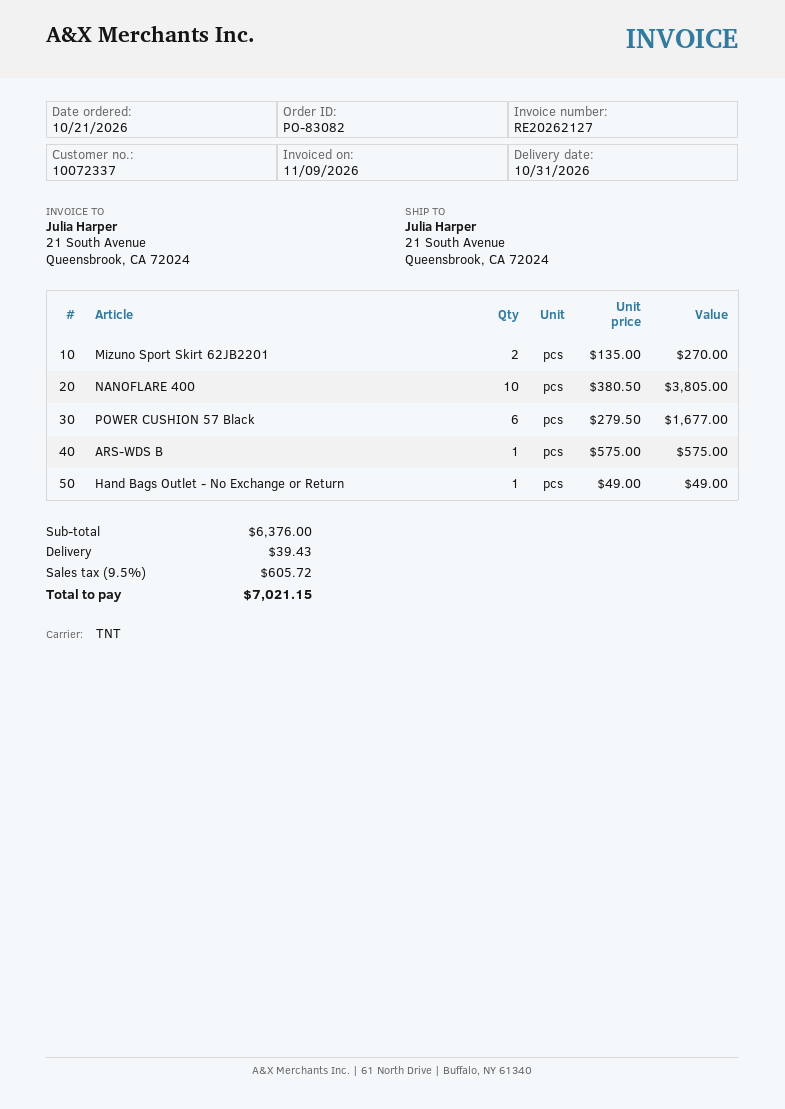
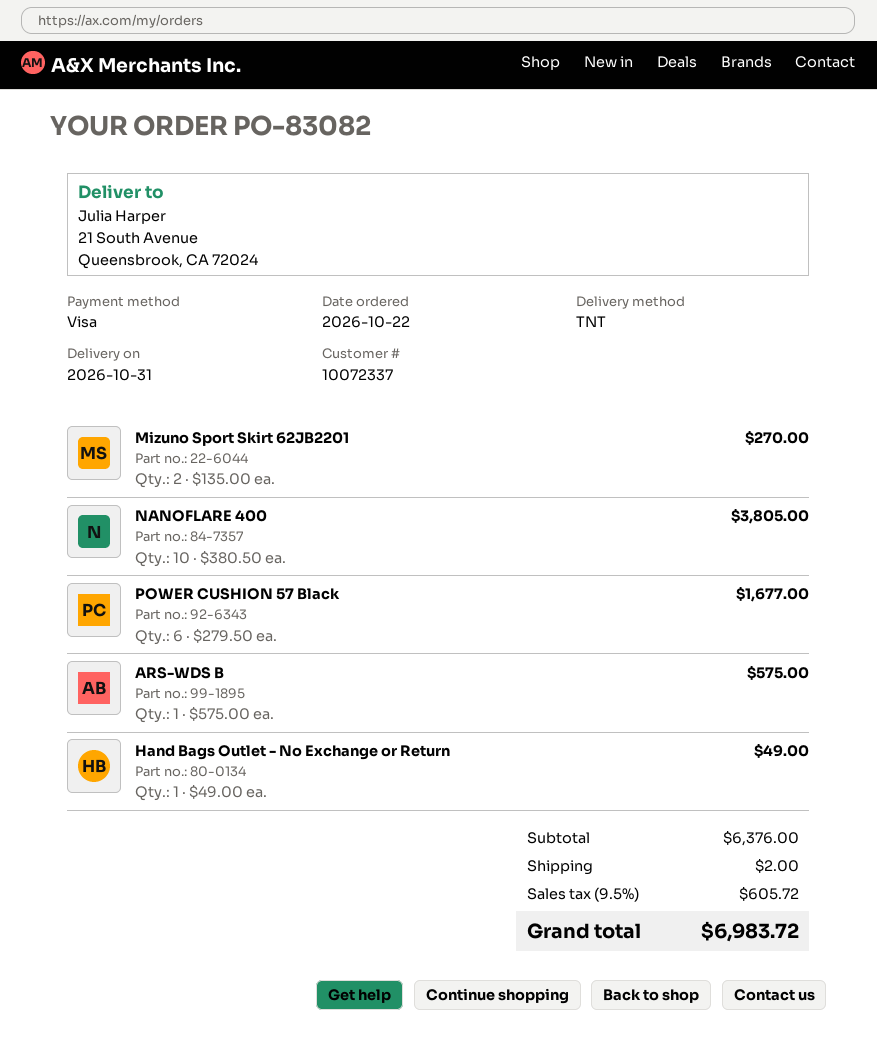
order date: 2026-10-21 -> 2026-10-22
shipping: 39.43 -> 2.00
total: 7021.15 -> 6983.72

